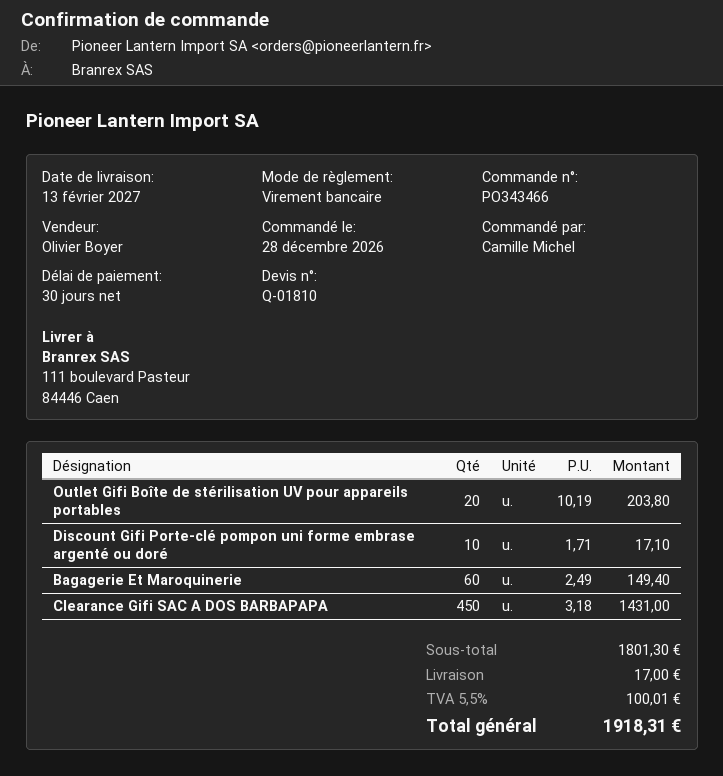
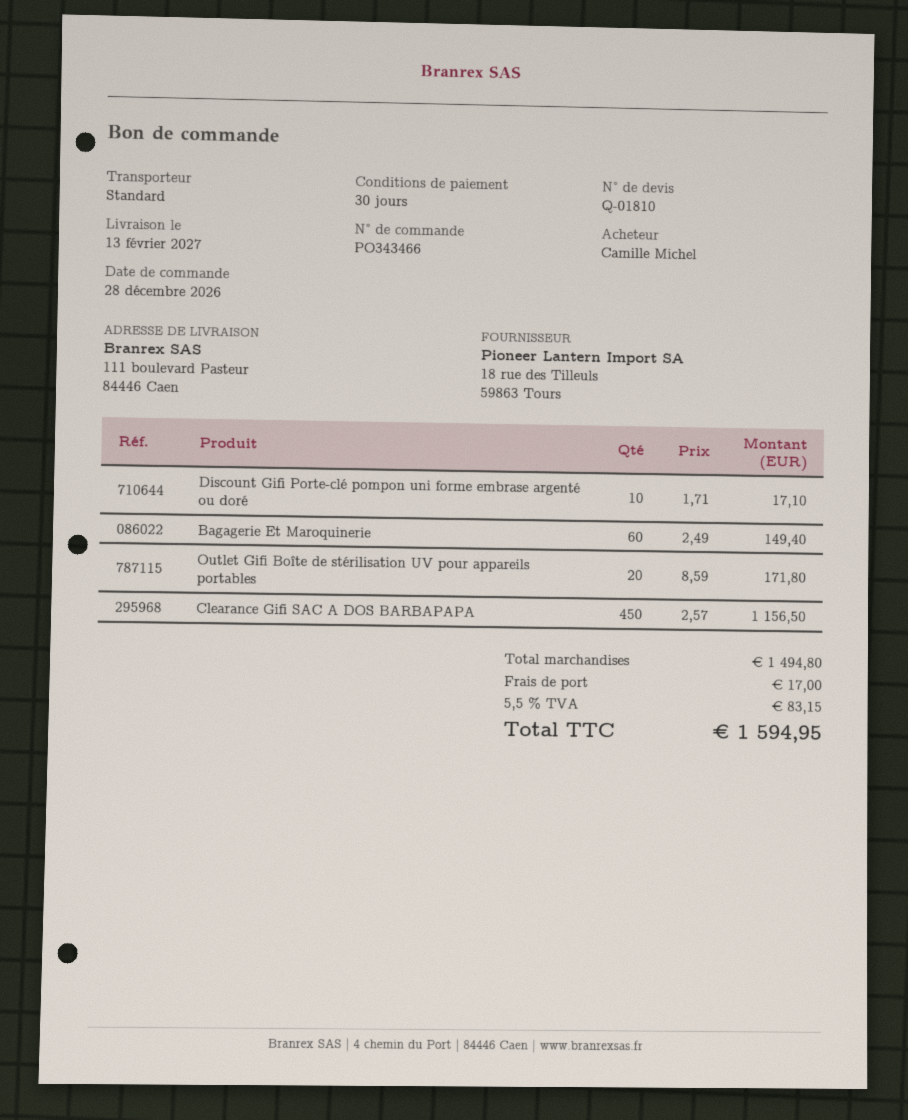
Outlet Gifi Boîte de stérilisation UV pour appareils portables: 20 x 10.19 = 203.80 -> 20 x 8.59 = 171.80
Clearance Gifi SAC A DOS BARBAPAPA: 450 x 3.18 = 1431.00 -> 450 x 2.57 = 1156.50
subtotal: 1801.30 -> 1494.80
tax: 5.5% = 100.01 -> 5.5% = 83.15
total: 1918.31 -> 1594.95

